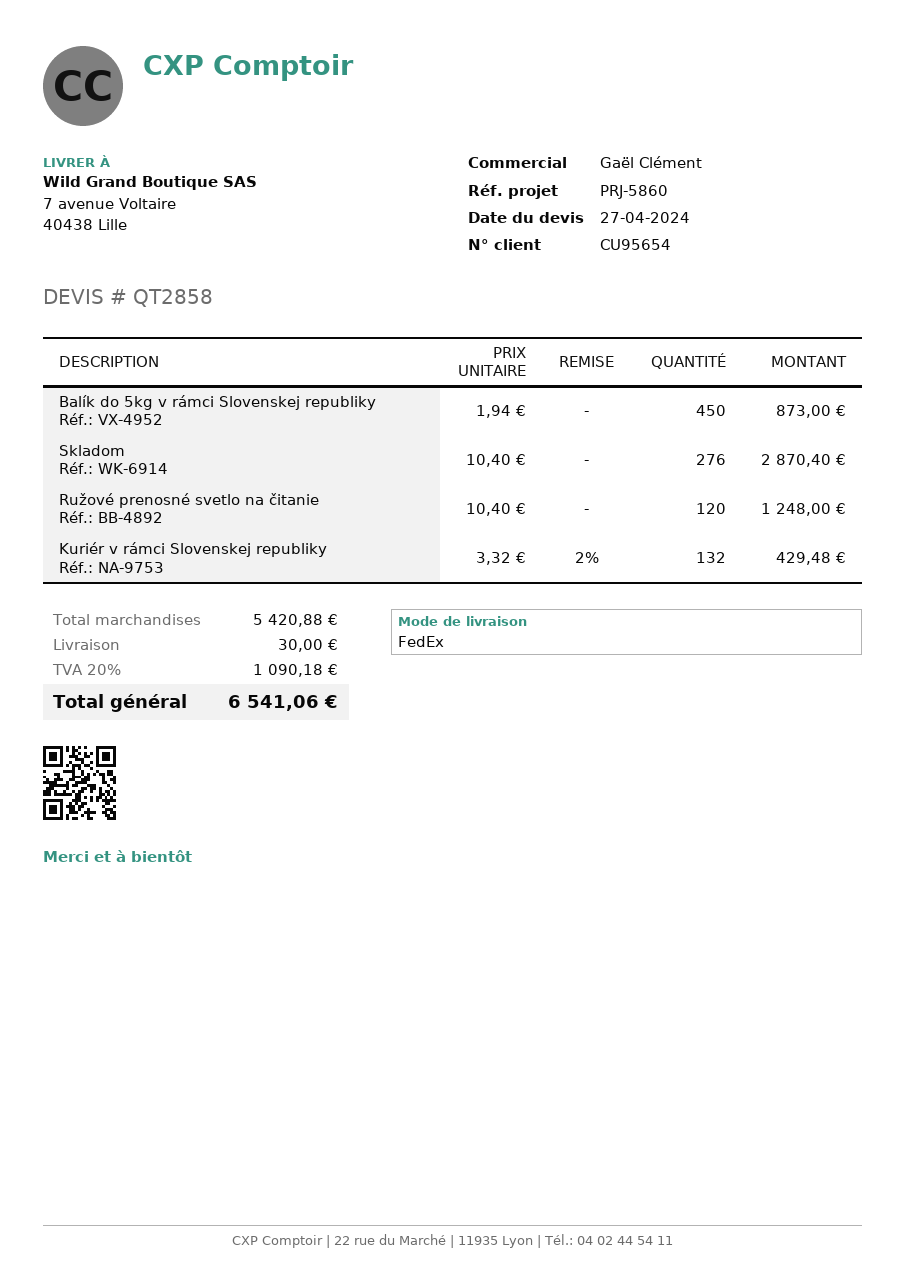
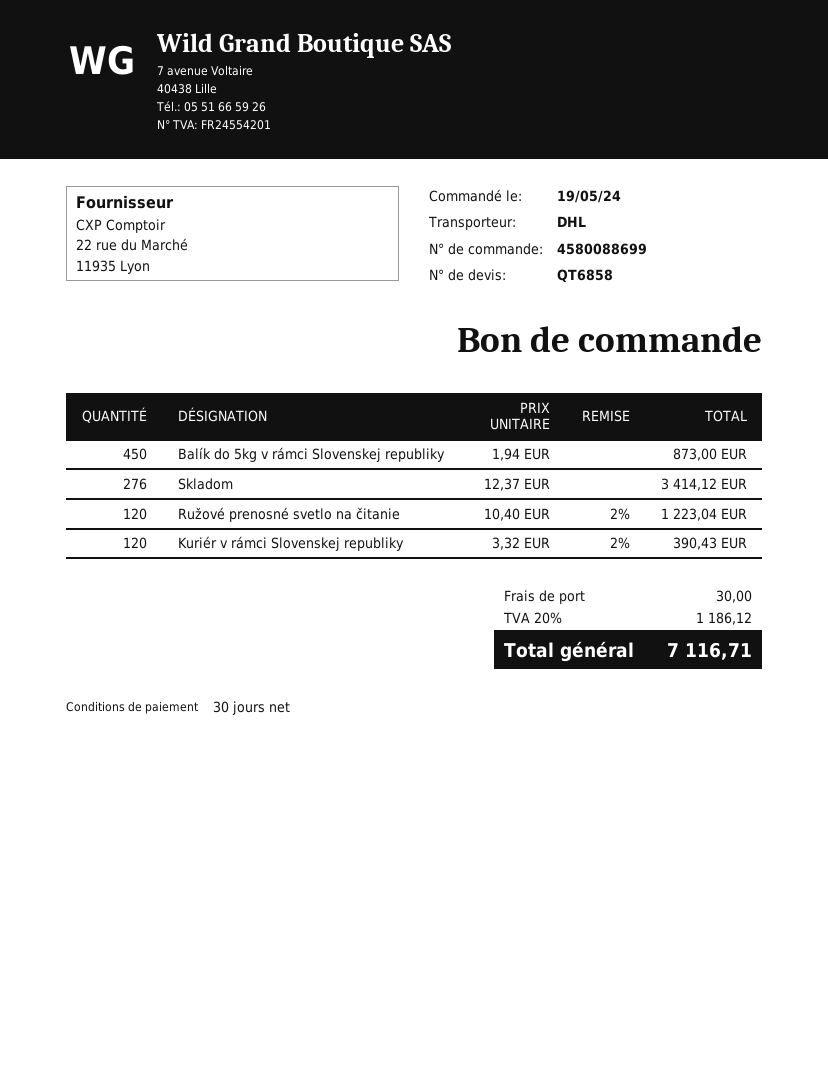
quote number: QT2858 -> QT6858
shipping method: FedEx -> DHL
Skladom: 276 x 10.40 = 2870.40 -> 276 x 12.37 = 3414.12
Ružové prenosné svetlo na čitanie: 120 x 10.40 = 1248.00 -> 120 x 10.40 - 2% = 1223.04
Kuriér v rámci Slovenskej republiky: 132 x 3.32 - 2% = 429.48 -> 120 x 3.32 - 2% = 390.43
tax: 20% = 1090.18 -> 20% = 1186.12
total: 6541.06 -> 7116.71

